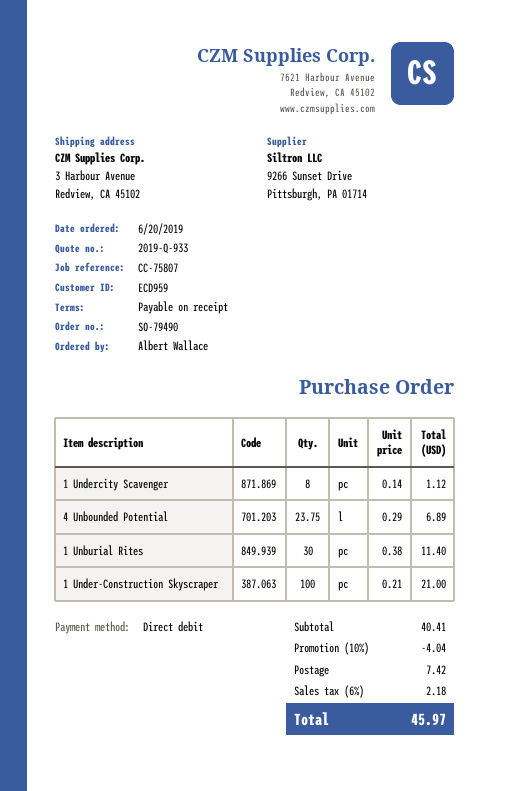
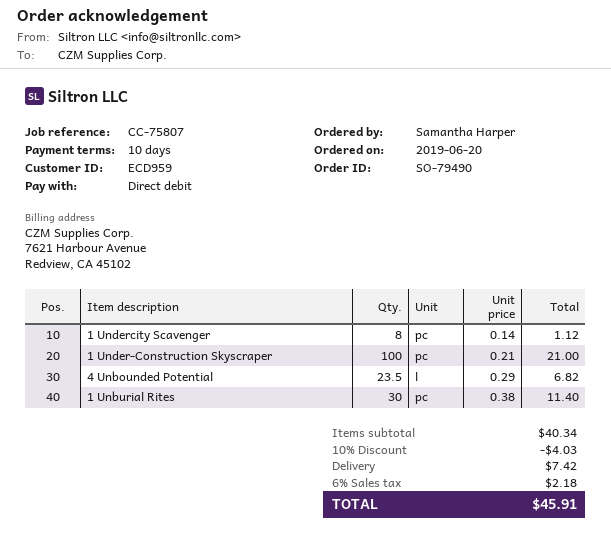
payment terms: on receipt -> 10 days
ordered by: Albert Wallace -> Samantha Harper
4 Unbounded Potential: 23.75 x 0.29 = 6.89 -> 23.5 x 0.29 = 6.82
subtotal: 40.41 -> 40.34
discount: 10% = 4.04 -> 10% = 4.03
total: 45.97 -> 45.91

